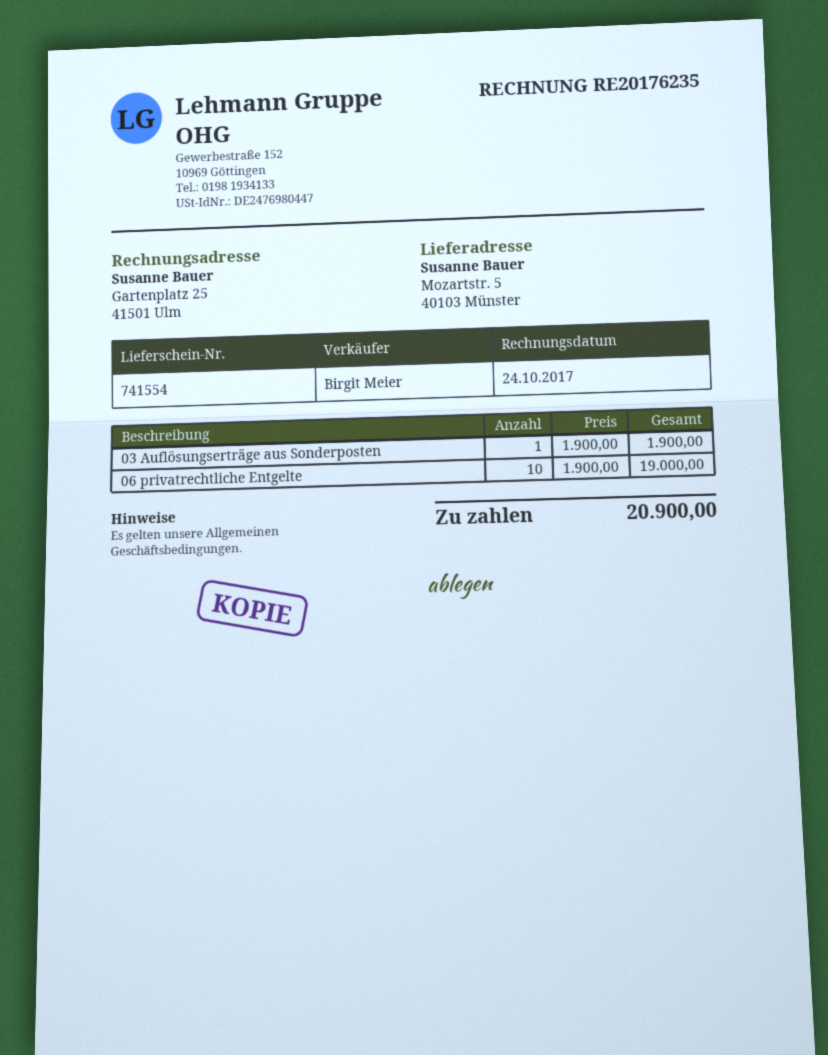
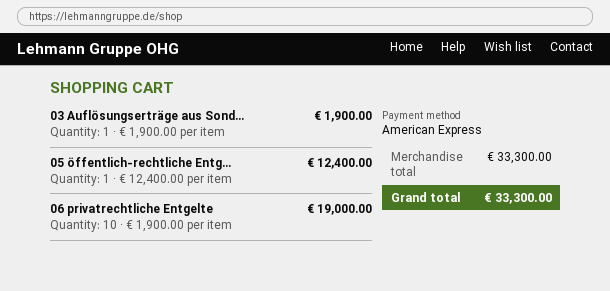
05 öffentlich-rechtliche Entg...: none -> 1 x 12400.00 = 12400.00
total: 20900.00 -> 33300.00

